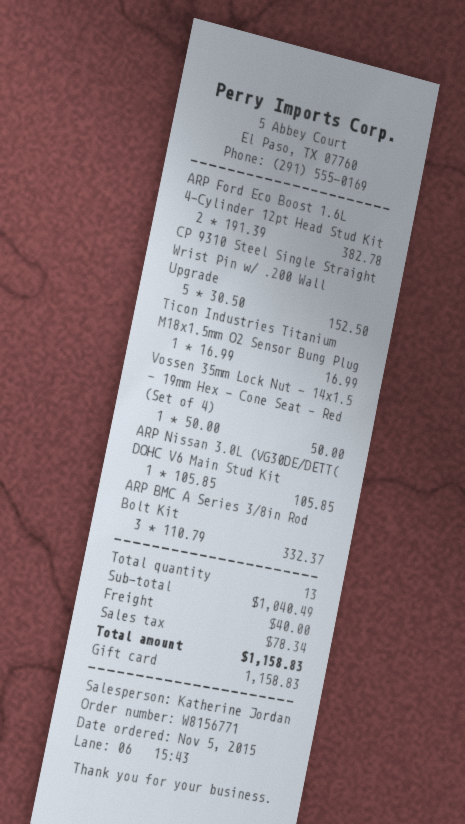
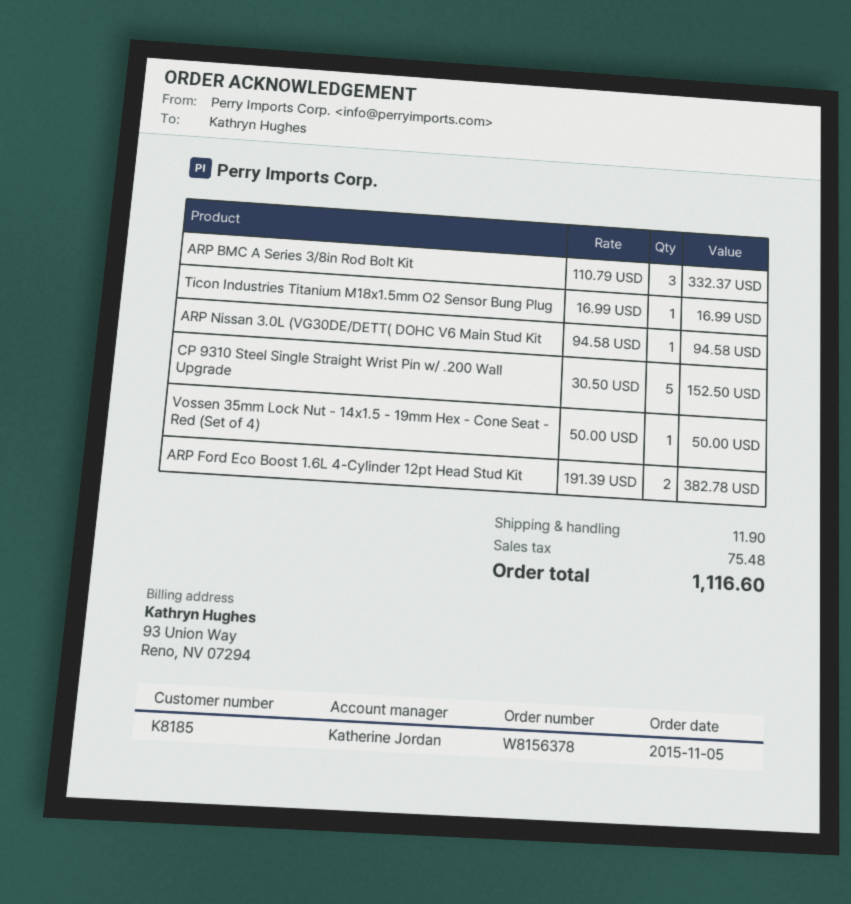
order number: W8156771 -> W8156378
ARP Nissan 3.0L (VG30DE/DETT( DOHC V6 Main Stud Kit: 1 x 105.85 = 105.85 -> 1 x 94.58 = 94.58
shipping: 40.00 -> 11.90
tax: 78.34 -> 75.48
total: 1158.83 -> 1116.60

